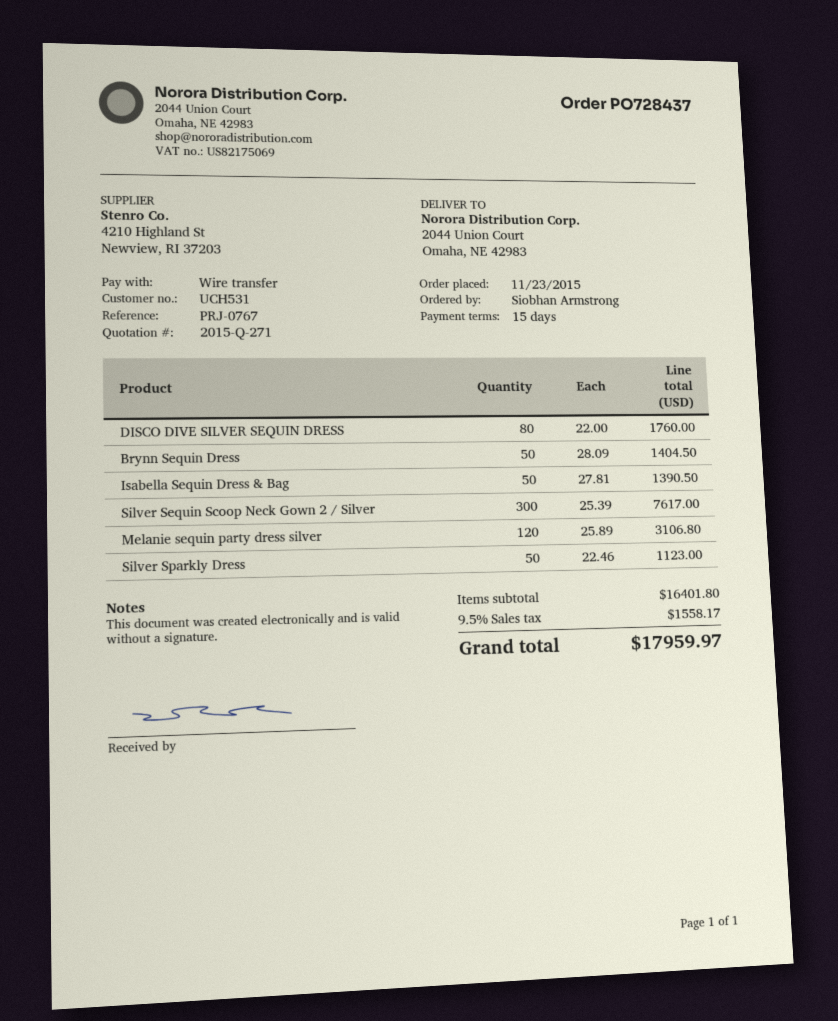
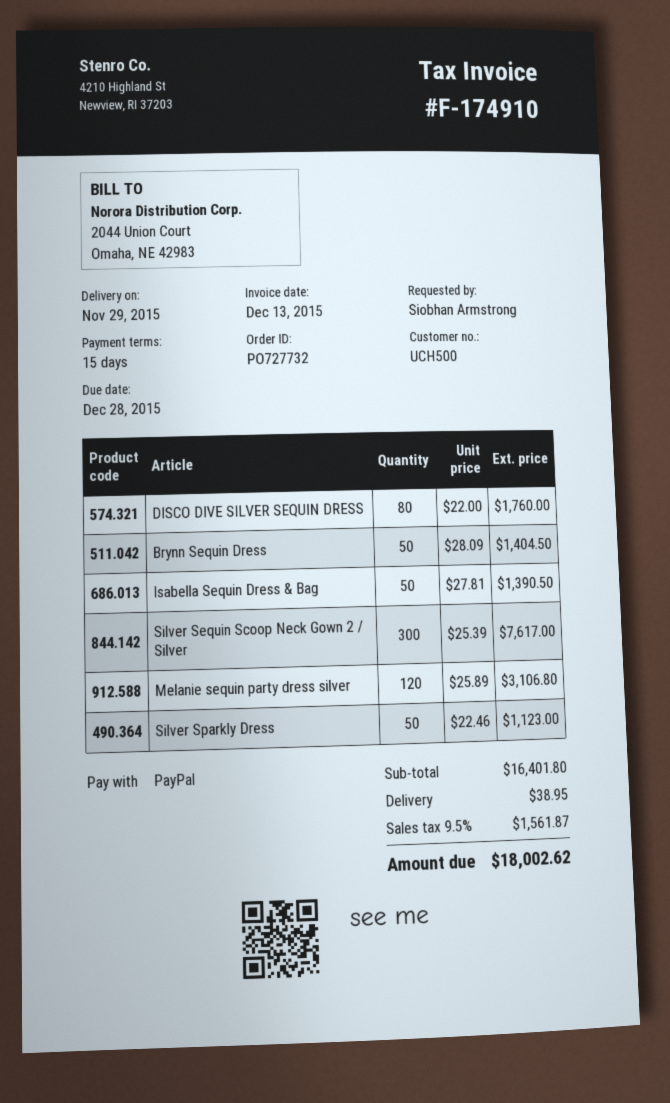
order number: PO728437 -> PO727732
customer number: UCH531 -> UCH500
payment method: bank transfer -> PayPal
shipping: none -> 38.95
tax: 9.5% = 1558.17 -> 9.5% = 1561.87
total: 17959.97 -> 18002.62

